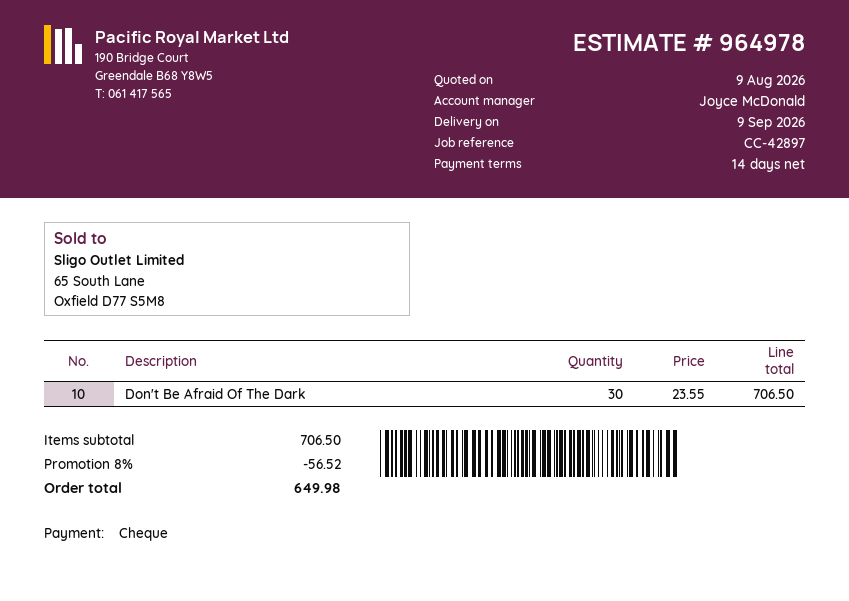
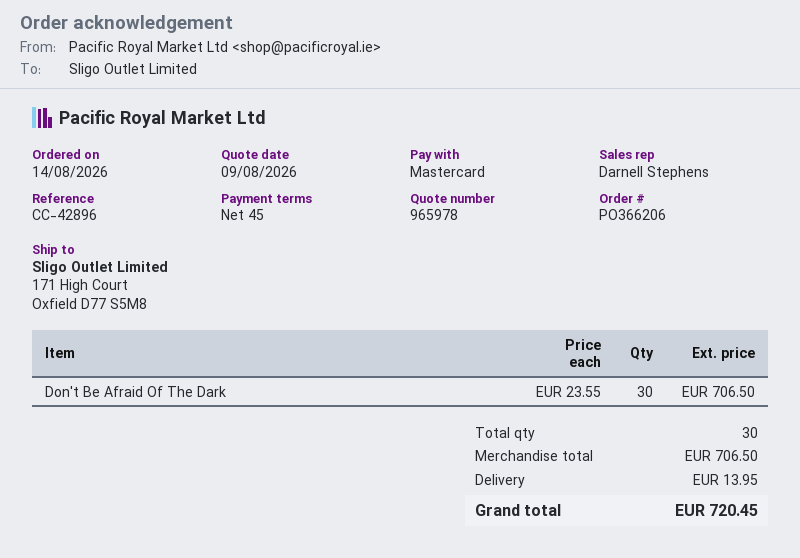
quote number: 964978 -> 965978
payment terms: 14 days -> 45 days
reference: CC-42897 -> CC-42896
sales rep: Joyce McDonald -> Darnell Stephens
payment method: cheque -> Mastercard
discount: 8% = 56.52 -> none
shipping: none -> 13.95
total: 649.98 -> 720.45

